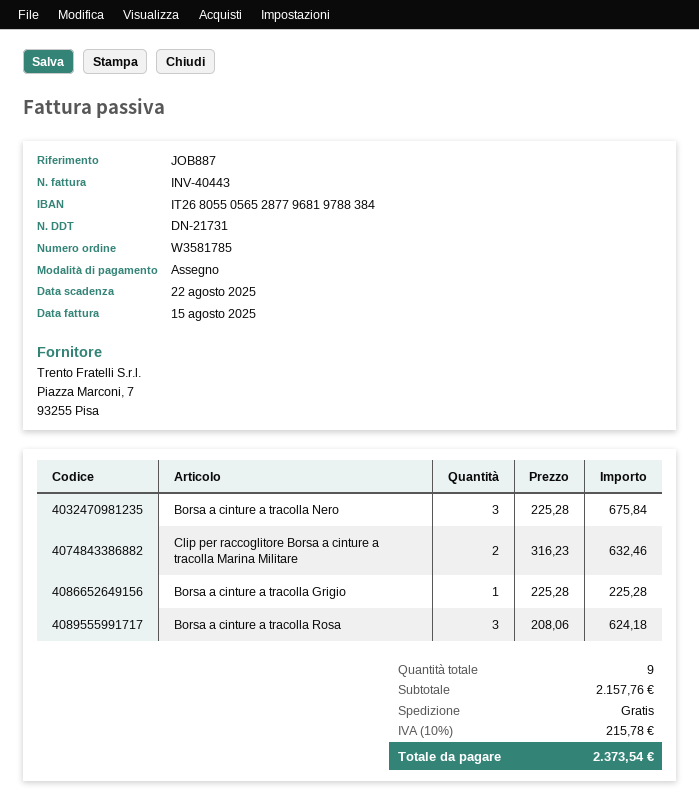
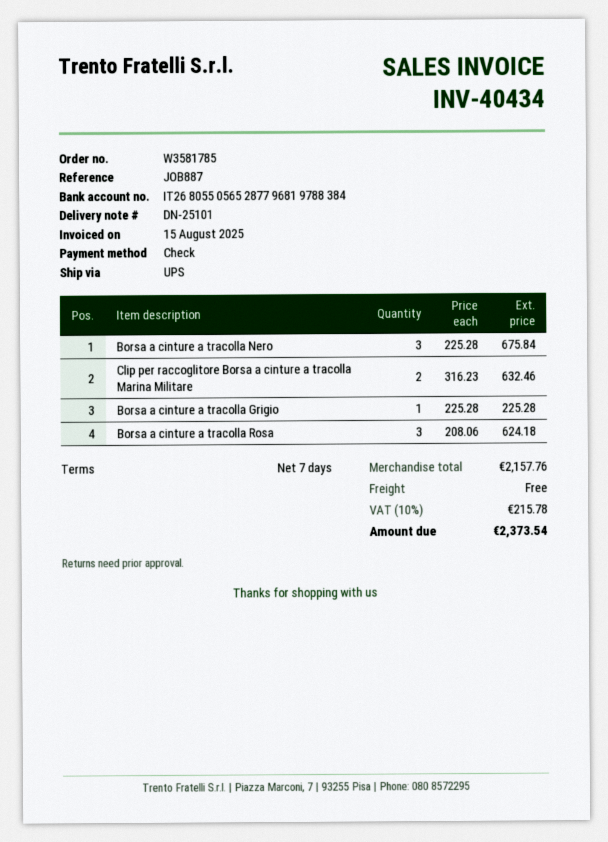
delivery note number: DN-21731 -> DN-25101
invoice number: INV-40443 -> INV-40434

